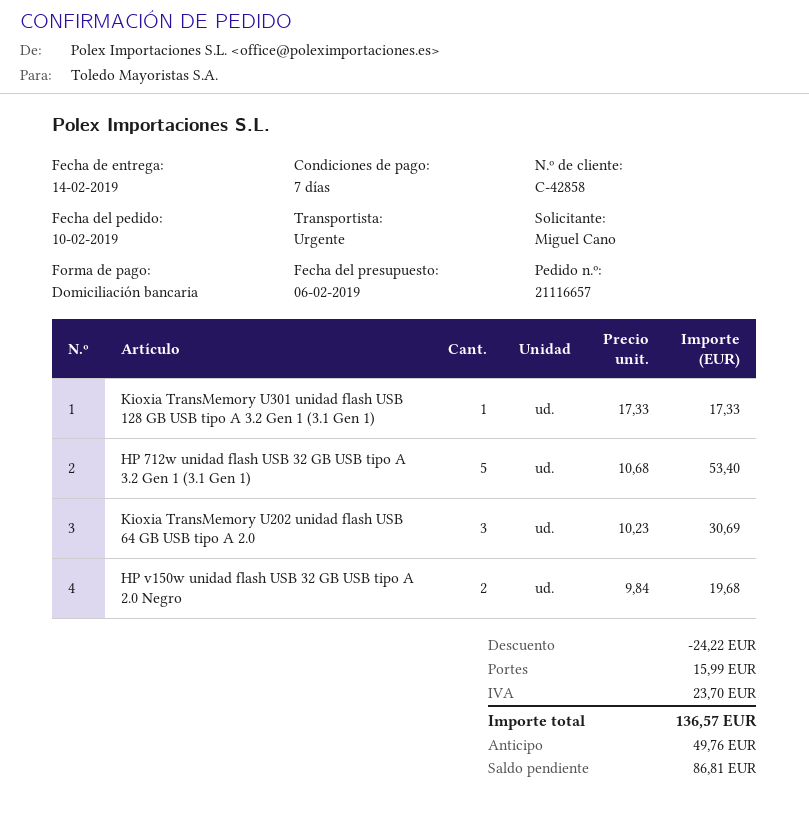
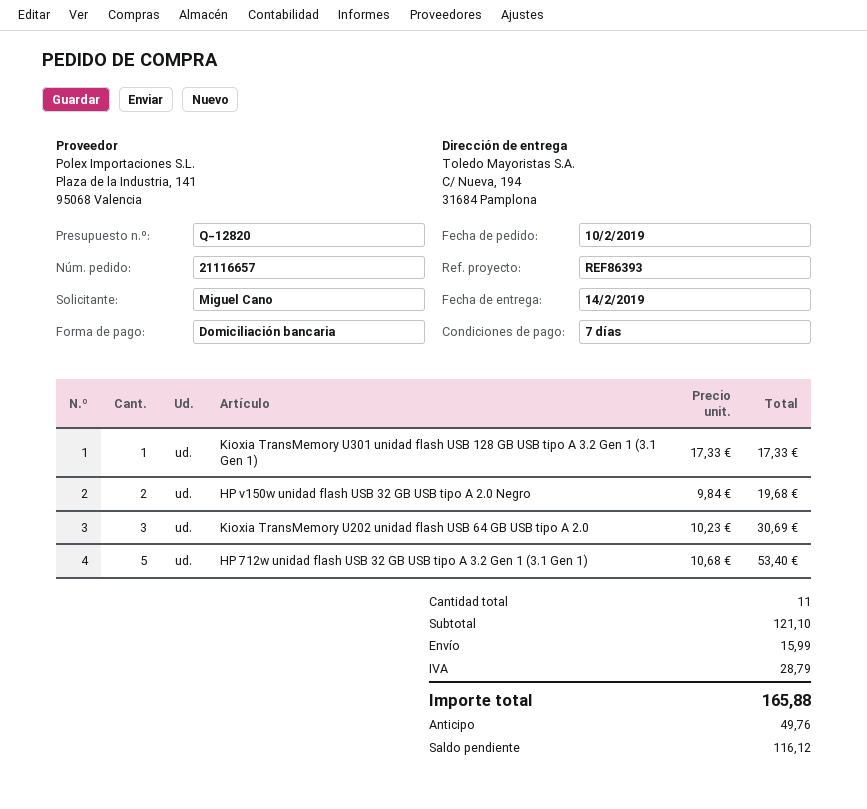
discount: 24.22 -> none
tax: 23.70 -> 28.79
total: 136.57 -> 165.88
balance: 86.81 -> 116.12

